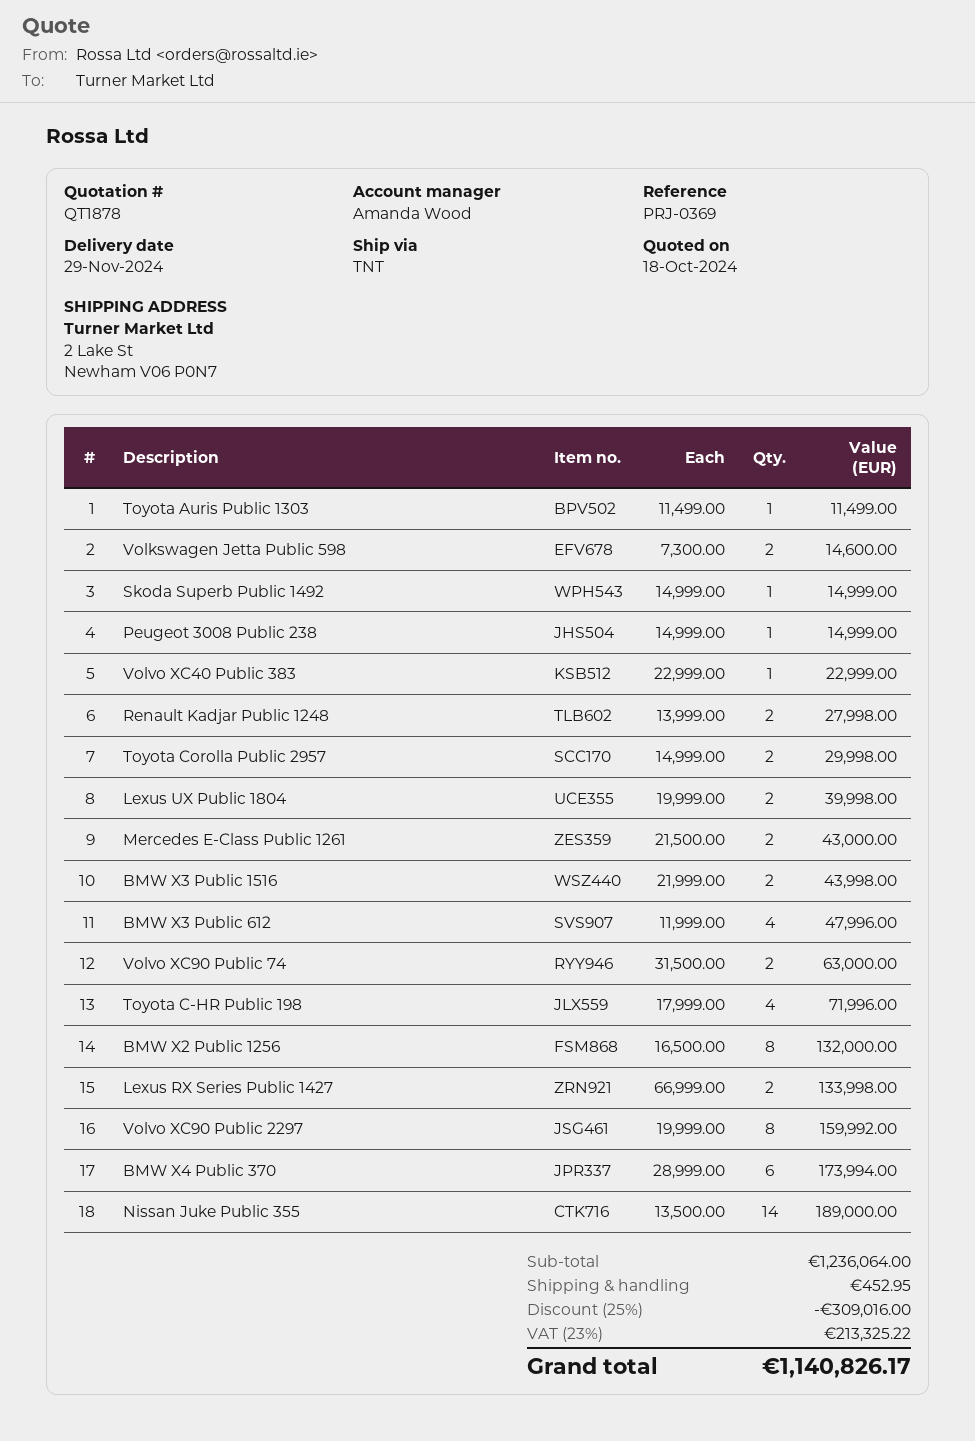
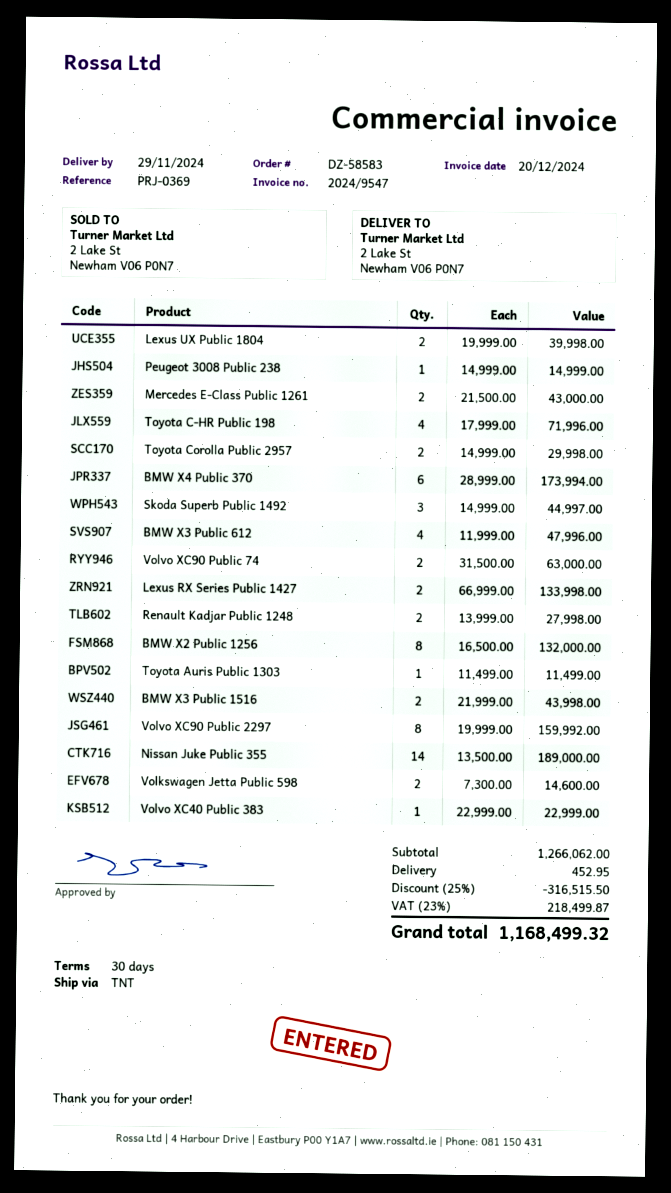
Skoda Superb Public 1492: 1 x 14999.00 = 14999.00 -> 3 x 14999.00 = 44997.00
subtotal: 1236064.00 -> 1266062.00
discount: 25% = 309016.00 -> 25% = 316515.50
tax: 23% = 213325.22 -> 23% = 218499.87
total: 1140826.17 -> 1168499.32

